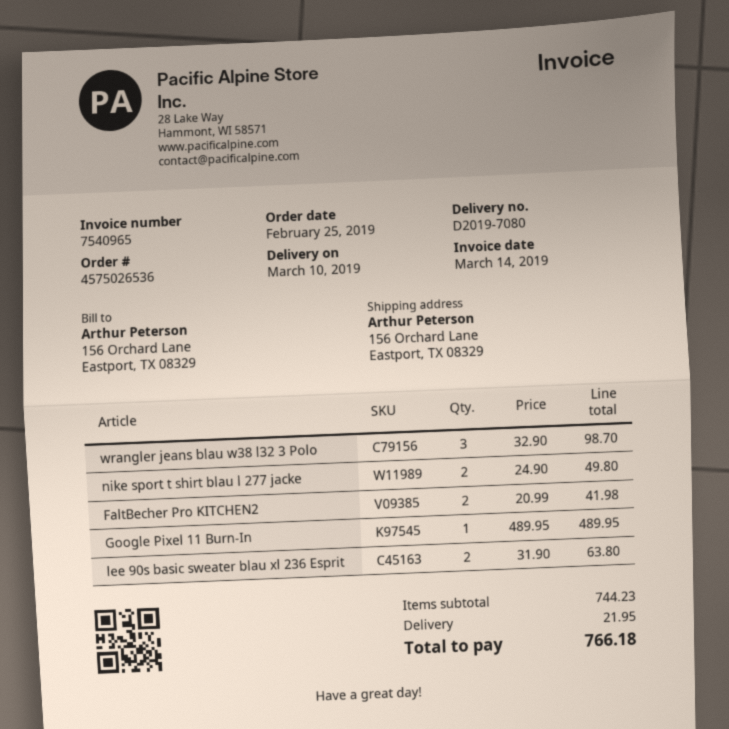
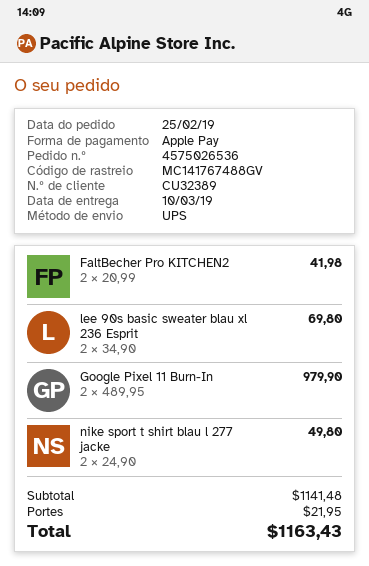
wrangler jeans blau w38 l32 3 Polo: 3 x 32.90 = 98.70 -> none
Google Pixel 11 Burn-In: 1 x 489.95 = 489.95 -> 2 x 489.95 = 979.90
lee 90s basic sweater blau xl 236 Esprit: 2 x 31.90 = 63.80 -> 2 x 34.90 = 69.80
subtotal: 744.23 -> 1141.48
total: 766.18 -> 1163.43

